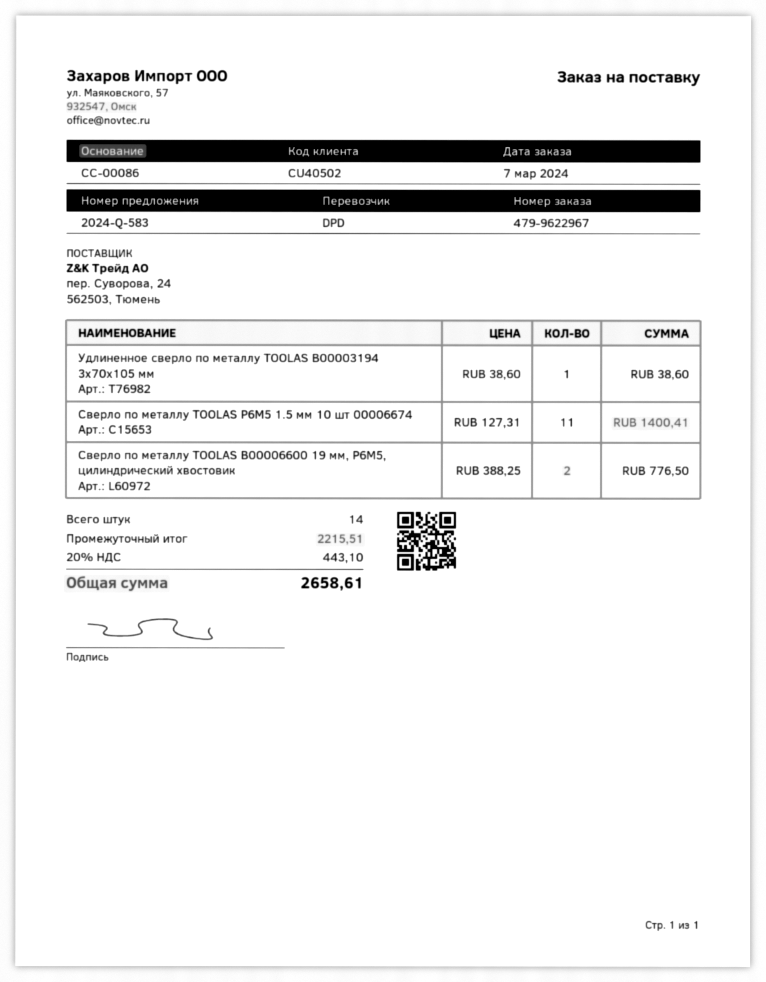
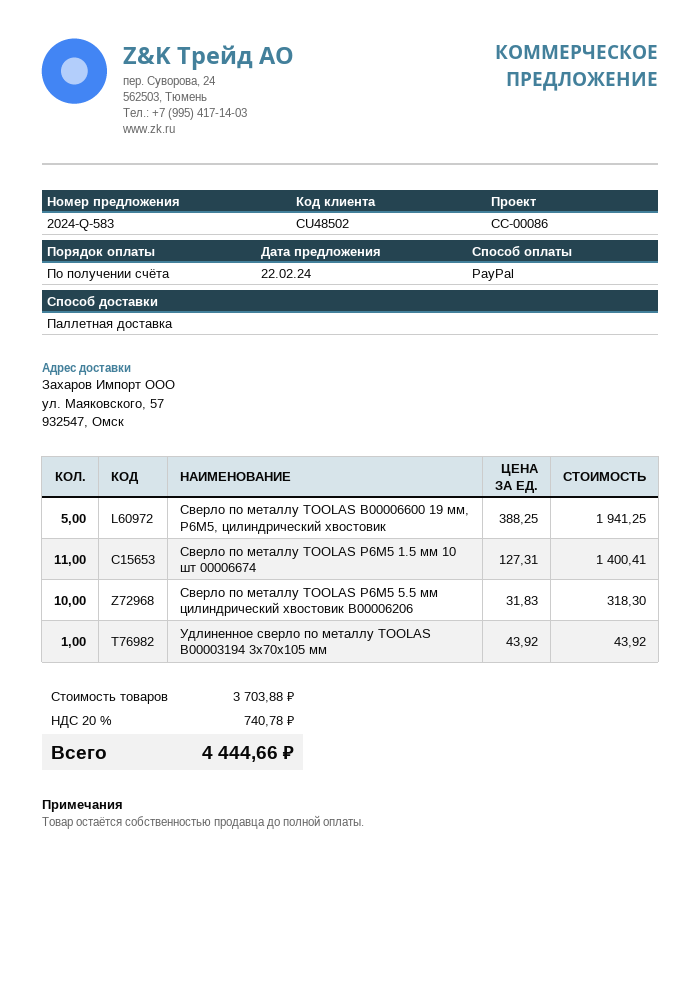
customer number: CU40502 -> CU48502
shipping method: DPD -> pallet freight
Удлиненное сверло по металлу TOOLAS В00003194 3x70x105 мм: 1 x 38.60 = 38.60 -> 1 x 43.92 = 43.92
Сверло по металлу TOOLAS В00006600 19 мм, Р6М5, цилиндрический хвостовик: 2 x 388.25 = 776.50 -> 5 x 388.25 = 1941.25
Сверло по металлу TOOLAS Р6М5 5.5 мм цилиндрический хвостовик В00006206: none -> 10 x 31.83 = 318.30
subtotal: 2215.51 -> 3703.88
tax: 20% = 443.10 -> 20% = 740.78
total: 2658.61 -> 4444.66

